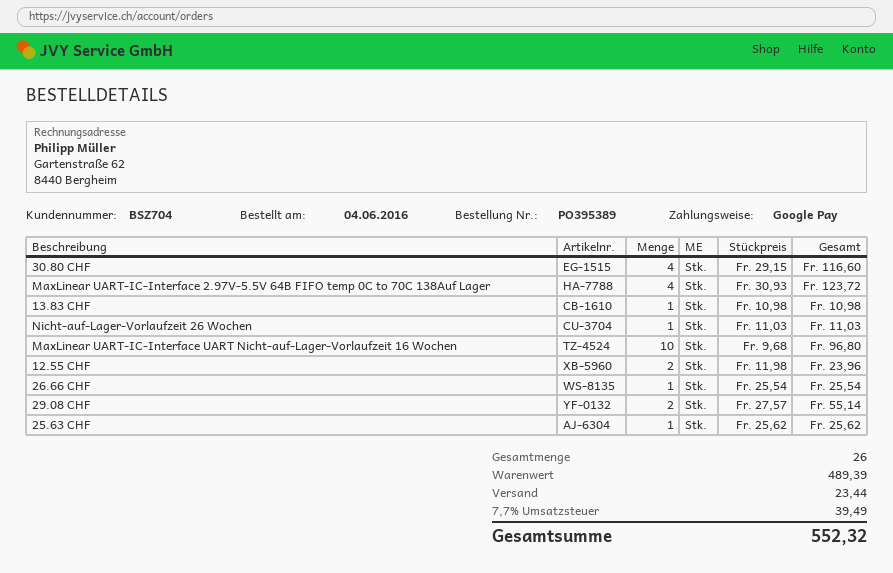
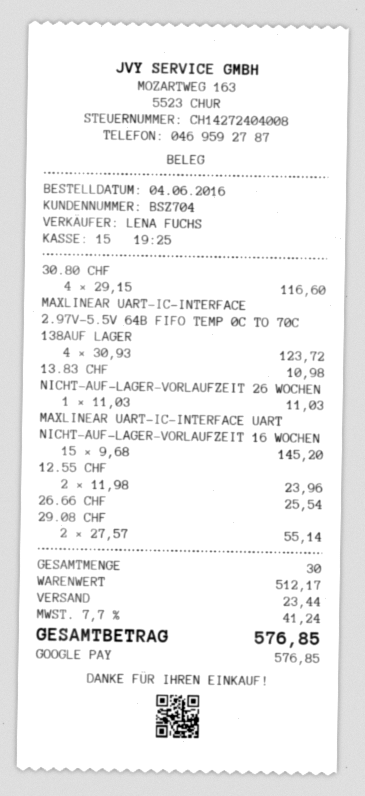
MaxLinear UART-IC-Interface UART Nicht-auf-Lager-Vorlaufzeit 16 Wochen: 10 x 9.68 = 96.80 -> 15 x 9.68 = 145.20
25.63 CHF: 1 x 25.62 = 25.62 -> none
total quantity: 26 -> 30
subtotal: 489.39 -> 512.17
tax: 7.7% = 39.49 -> 7.7% = 41.24
total: 552.32 -> 576.85

